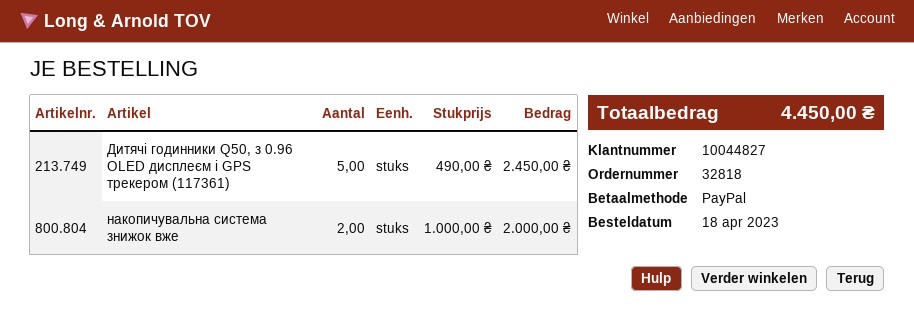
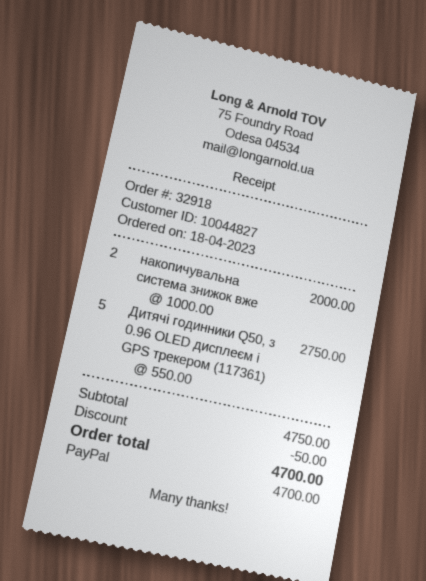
order number: 32818 -> 32918
Дитячі годинники Q50, з 0.96 OLED дисплеєм і GPS трекером (117361): 5 x 490.00 = 2450.00 -> 5 x 550.00 = 2750.00
discount: none -> 50.00
total: 4450.00 -> 4700.00

